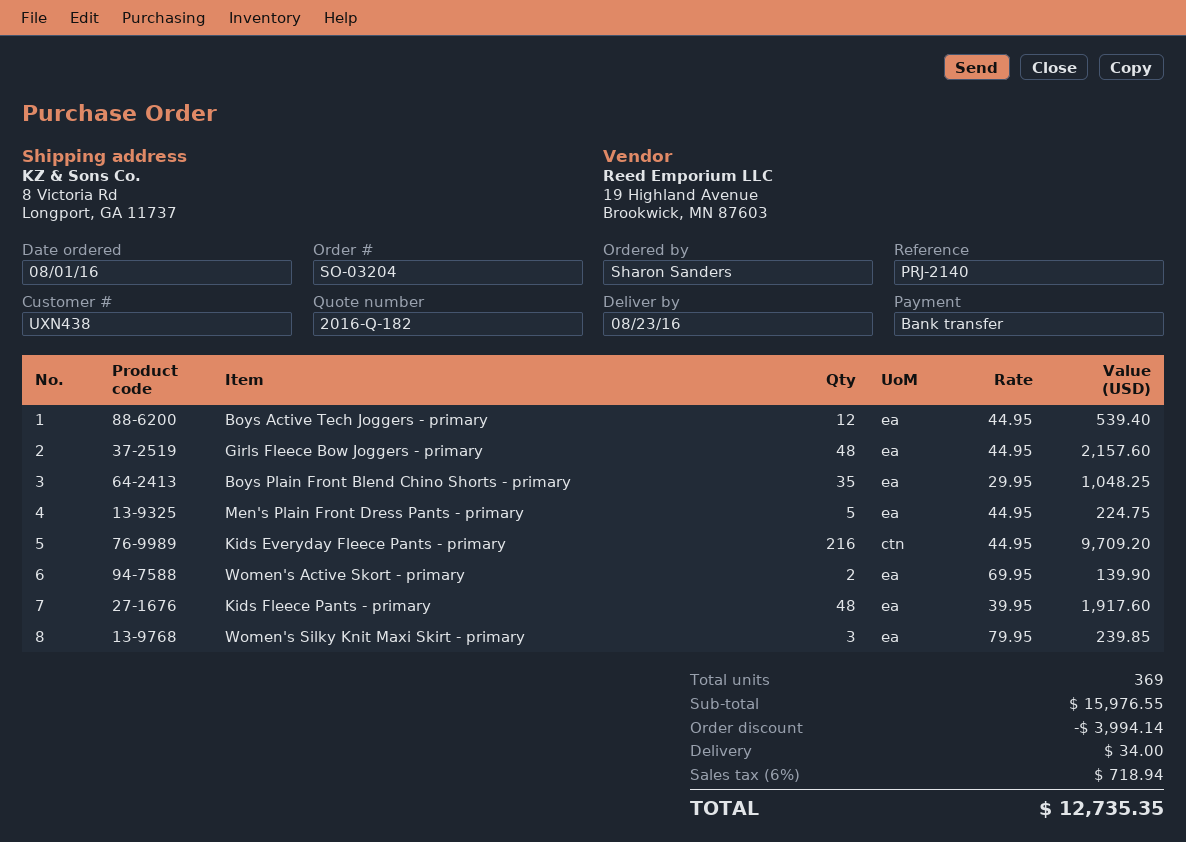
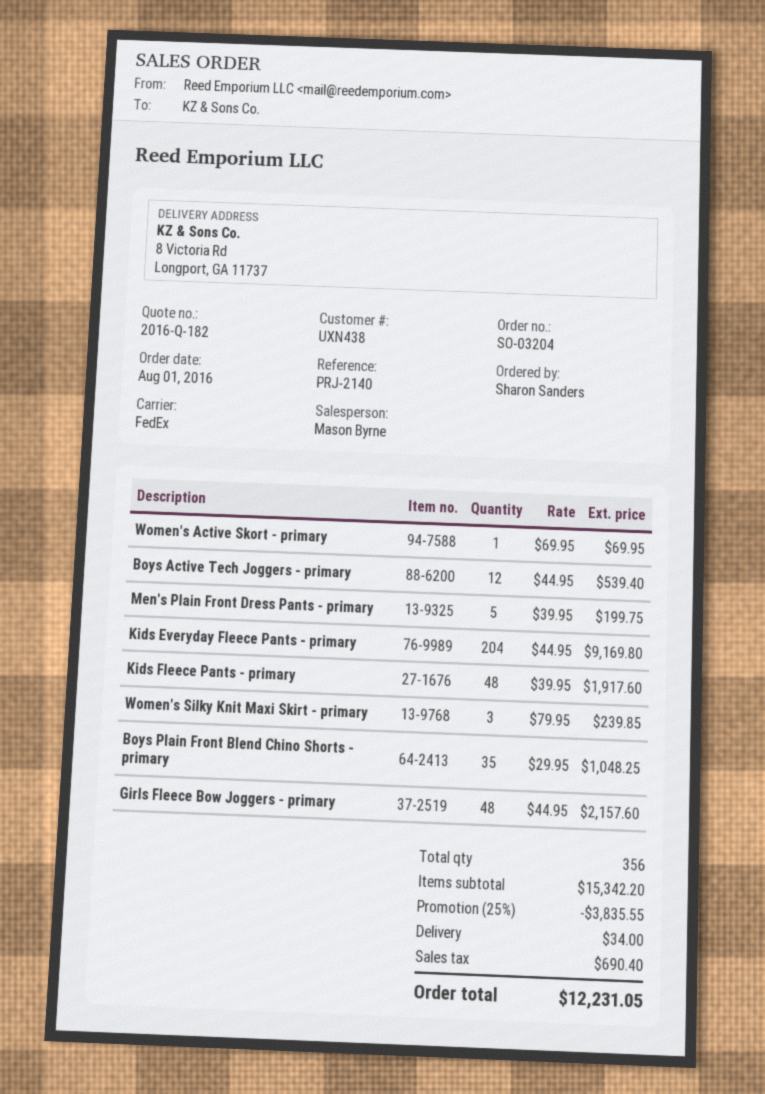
Men's Plain Front Dress Pants - primary: 5 x 44.95 = 224.75 -> 5 x 39.95 = 199.75
Kids Everyday Fleece Pants - primary: 216 x 44.95 = 9709.20 -> 204 x 44.95 = 9169.80
Women's Active Skort - primary: 2 x 69.95 = 139.90 -> 1 x 69.95 = 69.95
total quantity: 369 -> 356
subtotal: 15976.55 -> 15342.20
discount: 3994.14 -> 3835.55
tax: 718.94 -> 690.40
total: 12735.35 -> 12231.05

